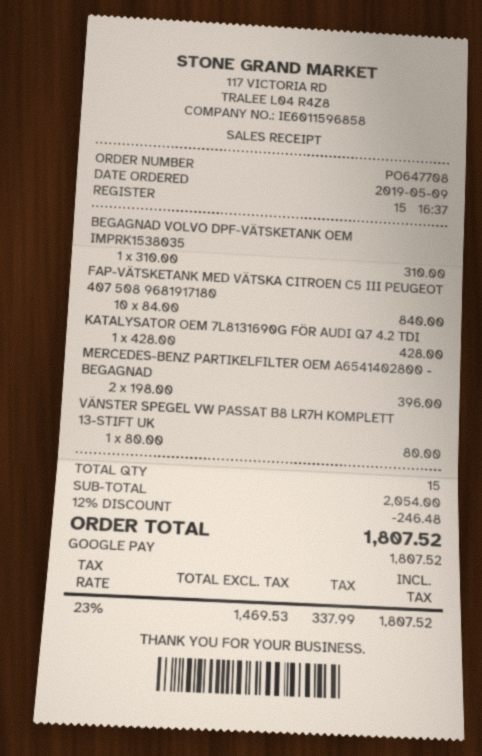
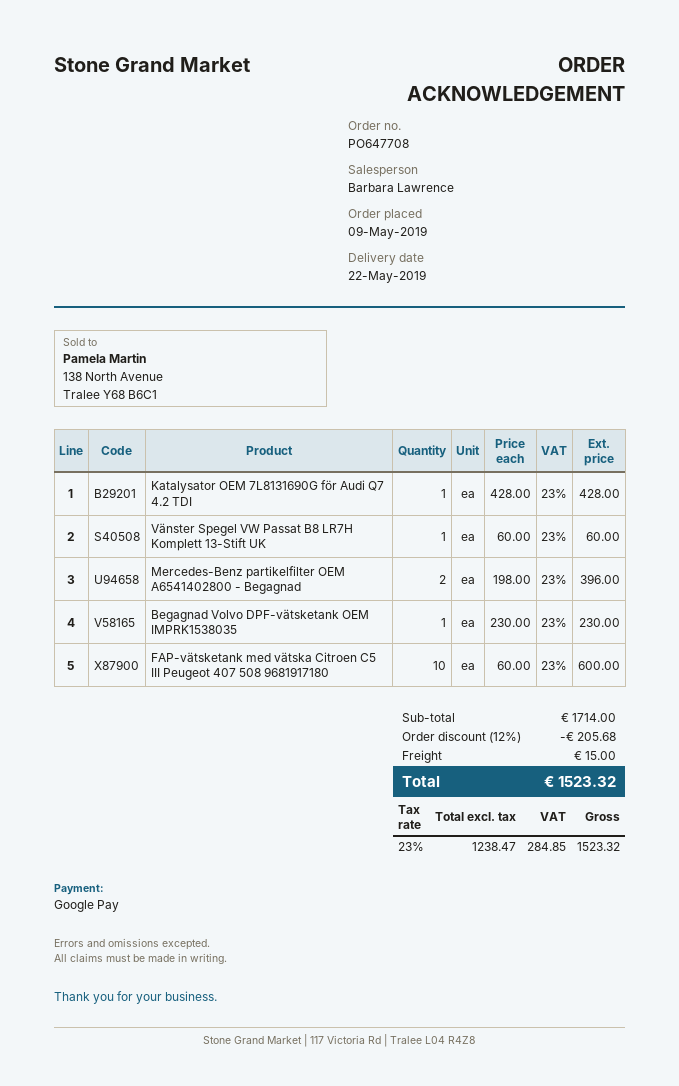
BEGAGNAD VOLVO DPF-VÄTSKETANK OEM IMPRK1538035: 1 x 310.00 = 310.00 -> 1 x 230.00 = 230.00
FAP-VÄTSKETANK MED VÄTSKA CITROEN C5 III PEUGEOT 407 508 9681917180: 10 x 84.00 = 840.00 -> 10 x 60.00 = 600.00
VÄNSTER SPEGEL VW PASSAT B8 LR7H KOMPLETT 13-STIFT UK: 1 x 80.00 = 80.00 -> 1 x 60.00 = 60.00
subtotal: 2054.00 -> 1714.00
discount: 12% = 246.48 -> 12% = 205.68
shipping: none -> 15.00
net: 1469.53 -> 1238.47
tax: 23% = 337.99 -> 23% = 284.85
total: 1807.52 -> 1523.32

